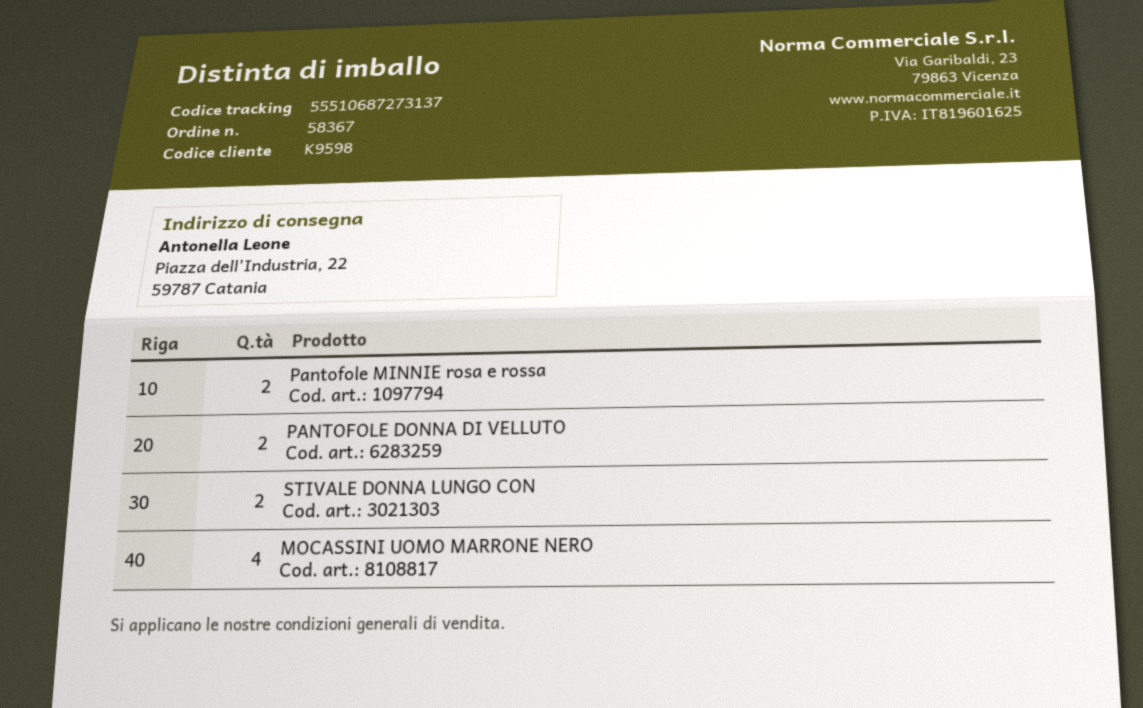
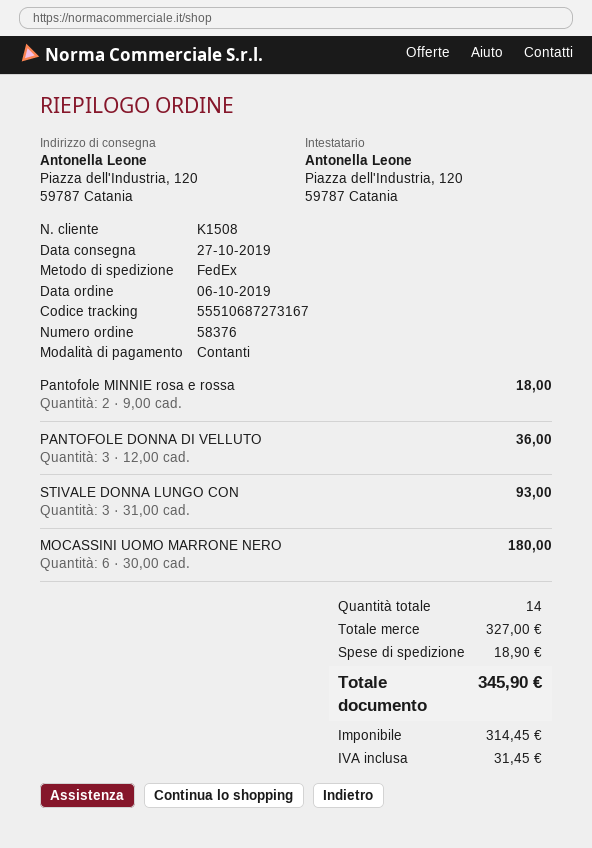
order number: 58367 -> 58376
customer number: K9598 -> K1508
tracking number: 55510687273137 -> 55510687273167
ship to: Piazza dell'Industria, 22, 59787 Catania -> Piazza dell'Industria, 120, 59787 Catania
PANTOFOLE DONNA DI VELLUTO: 2 -> 3
STIVALE DONNA LUNGO CON: 2 -> 3
MOCASSINI UOMO MARRONE NERO: 4 -> 6

